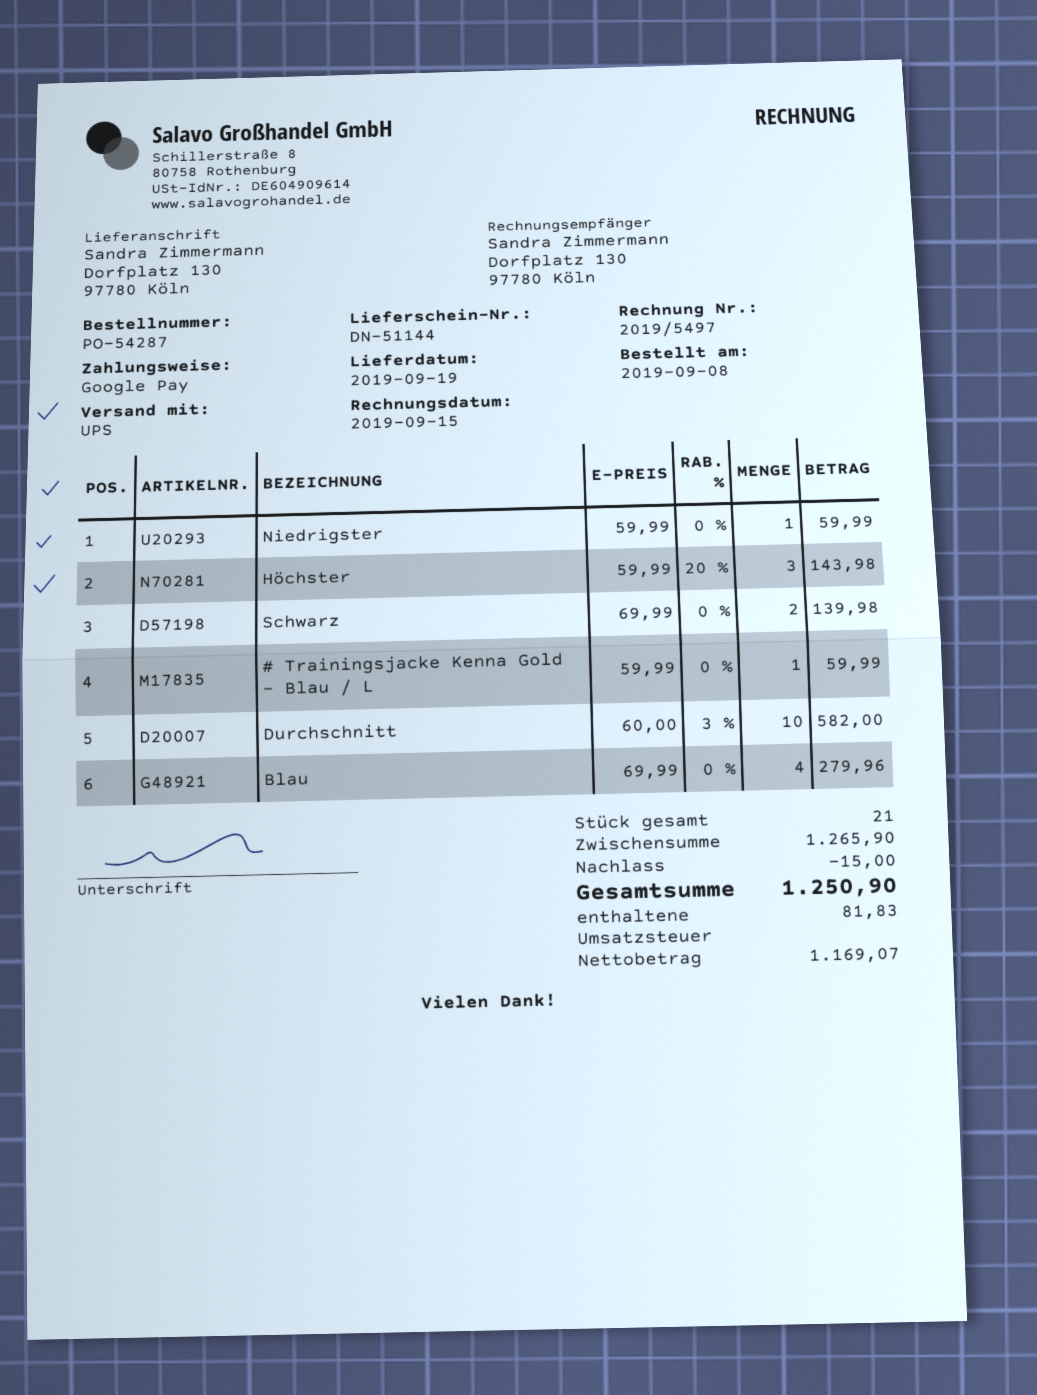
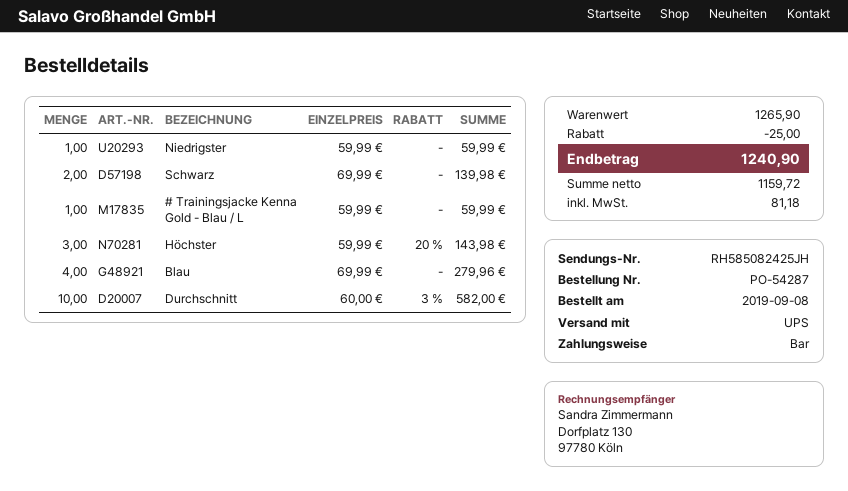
payment method: Google Pay -> cash
discount: 15.00 -> 25.00
net: 1169.07 -> 1159.72
tax: 81.83 -> 81.18
total: 1250.90 -> 1240.90

